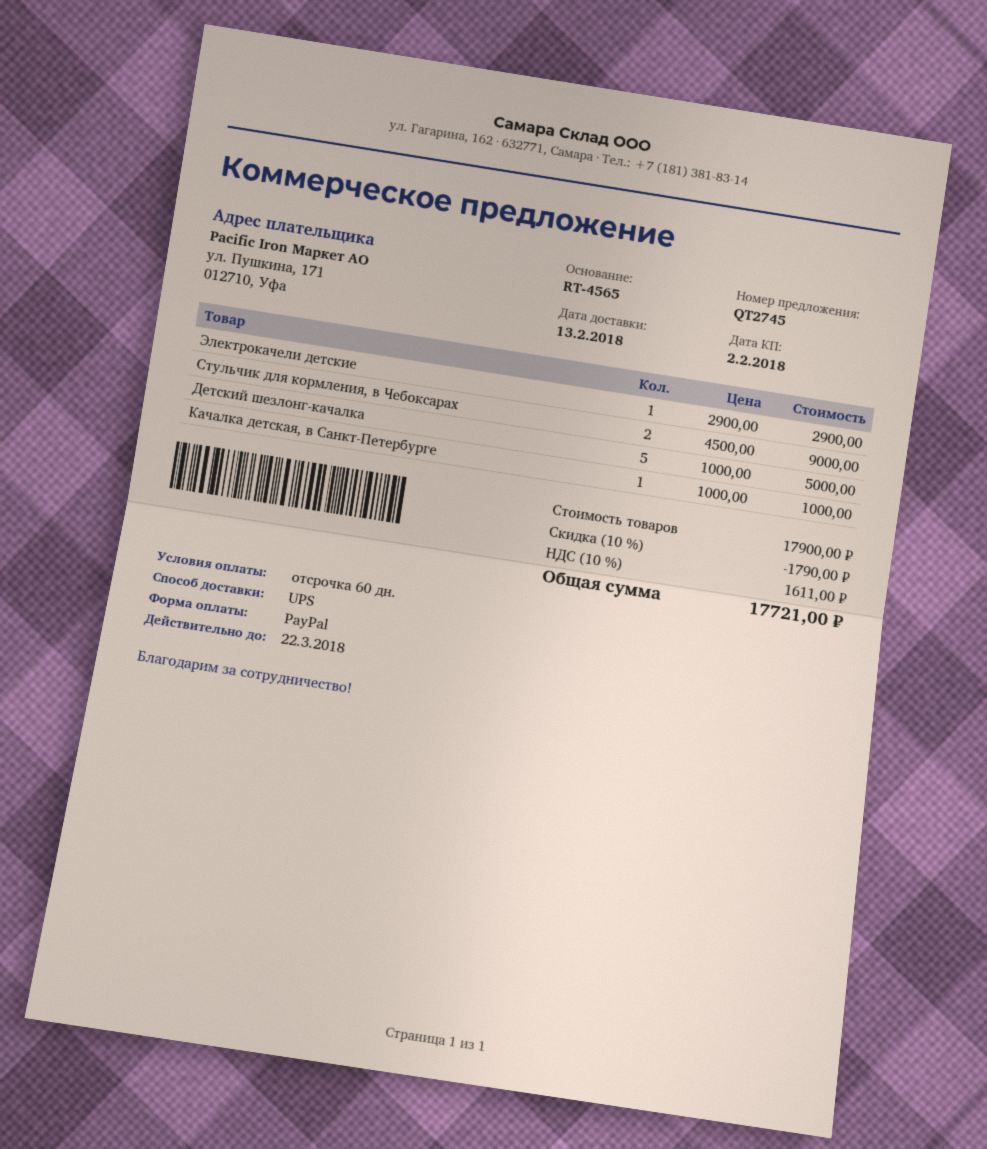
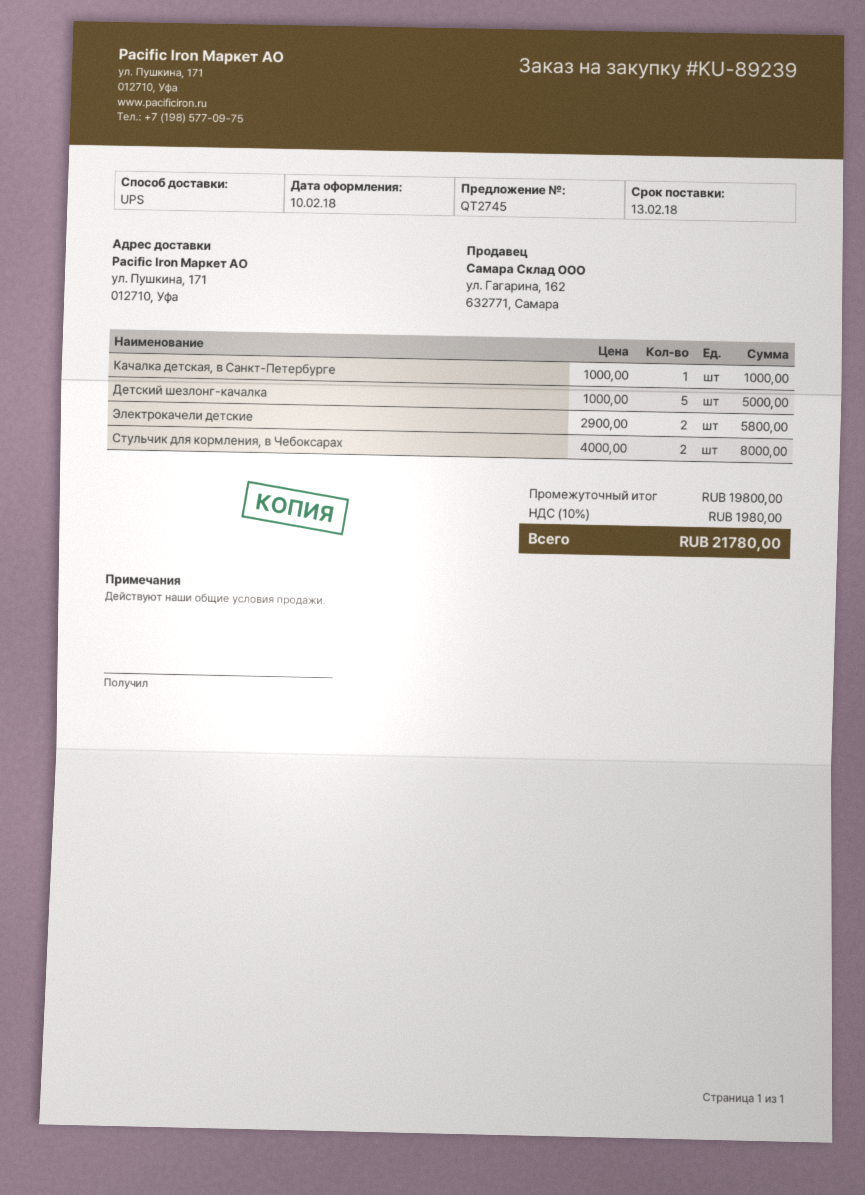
Электрокачели детские: 1 x 2900.00 = 2900.00 -> 2 x 2900.00 = 5800.00
Стульчик для кормления, в Чебоксарах: 2 x 4500.00 = 9000.00 -> 2 x 4000.00 = 8000.00
subtotal: 17900.00 -> 19800.00
discount: 10% = 1790.00 -> none
tax: 10% = 1611.00 -> 10% = 1980.00
total: 17721.00 -> 21780.00

